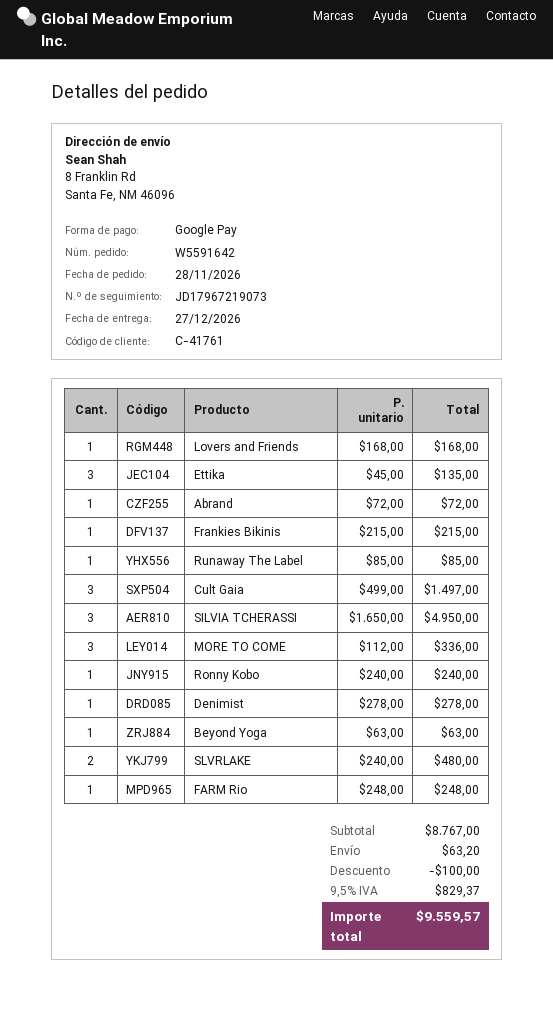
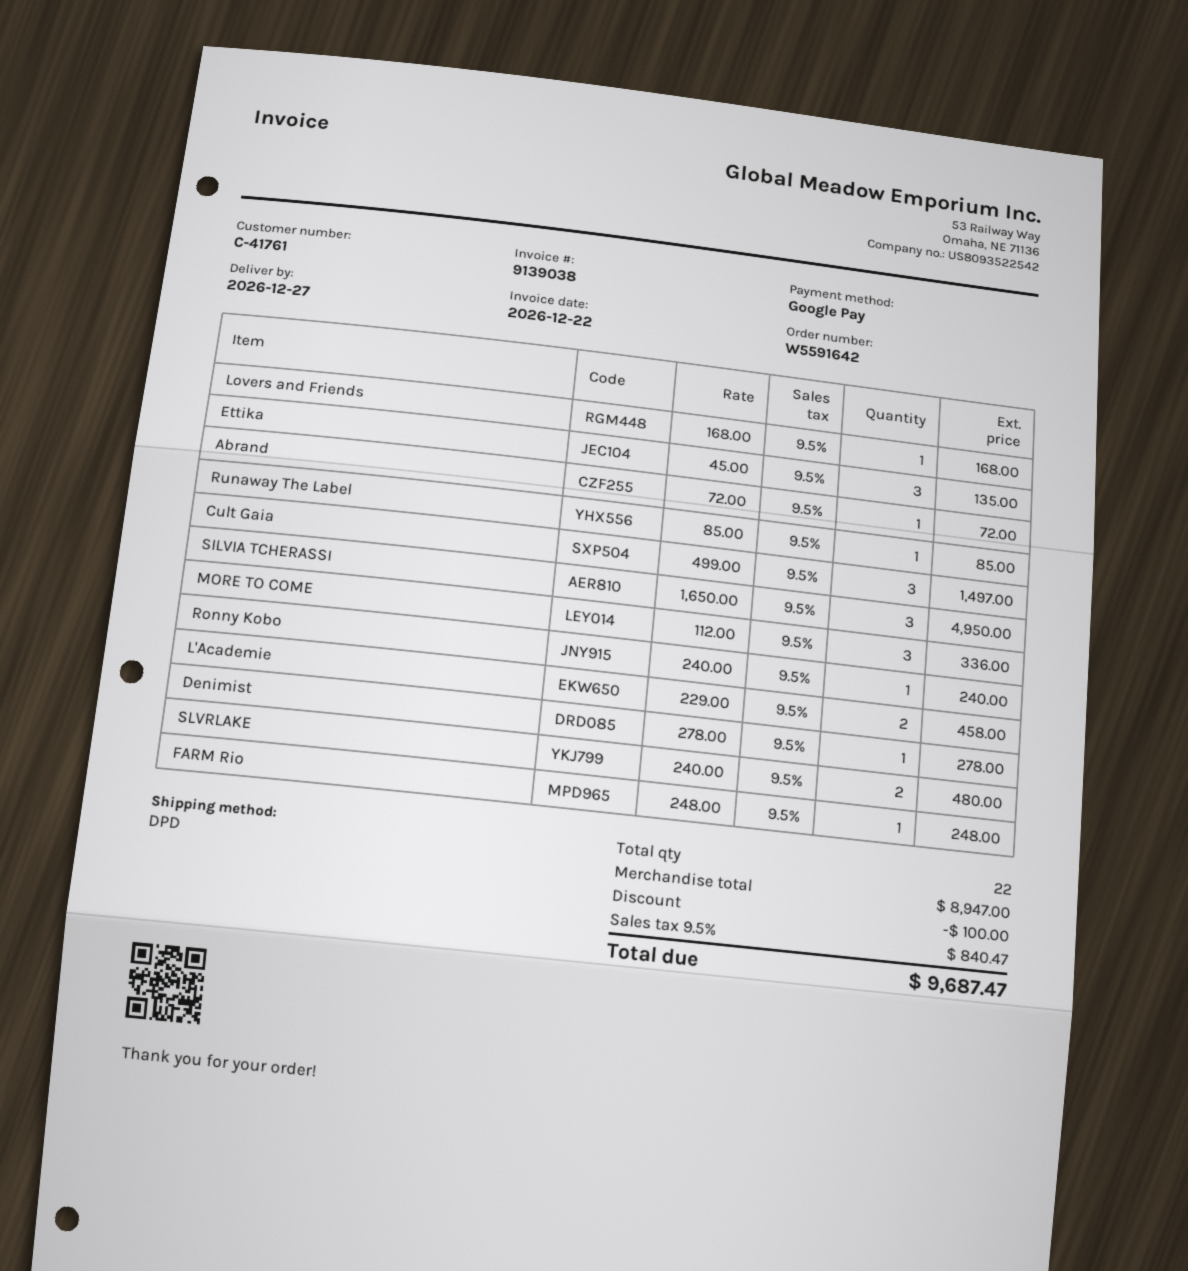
Frankies Bikinis: 1 x 215.00 = 215.00 -> none
Beyond Yoga: 1 x 63.00 = 63.00 -> none
L'Academie: none -> 2 x 229.00 = 458.00
subtotal: 8767.00 -> 8947.00
shipping: 63.20 -> none
tax: 9.5% = 829.37 -> 9.5% = 840.47
total: 9559.57 -> 9687.47

